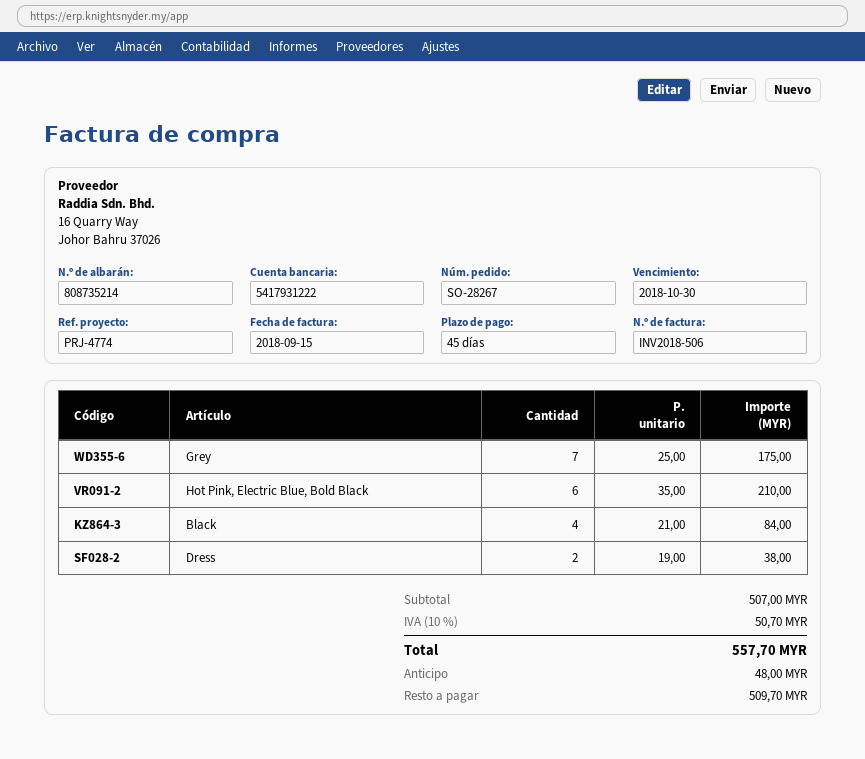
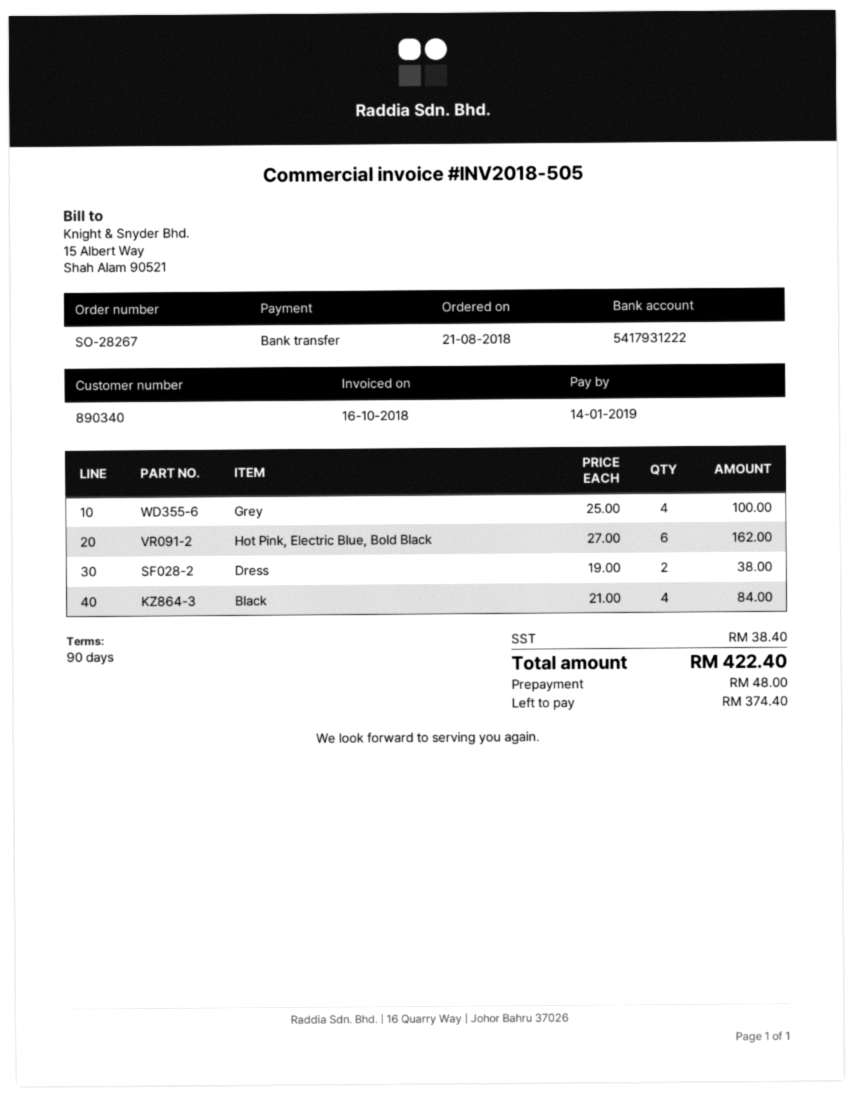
invoice number: INV2018-506 -> INV2018-505
invoice date: 2018-09-15 -> 2018-10-16
payment terms: 45 days -> 90 days
due date: 2018-10-30 -> 2019-01-14
Grey: 7 x 25.00 = 175.00 -> 4 x 25.00 = 100.00
Hot Pink, Electric Blue, Bold Black: 6 x 35.00 = 210.00 -> 6 x 27.00 = 162.00
tax: 50.70 -> 38.40
total: 557.70 -> 422.40
balance: 509.70 -> 374.40

